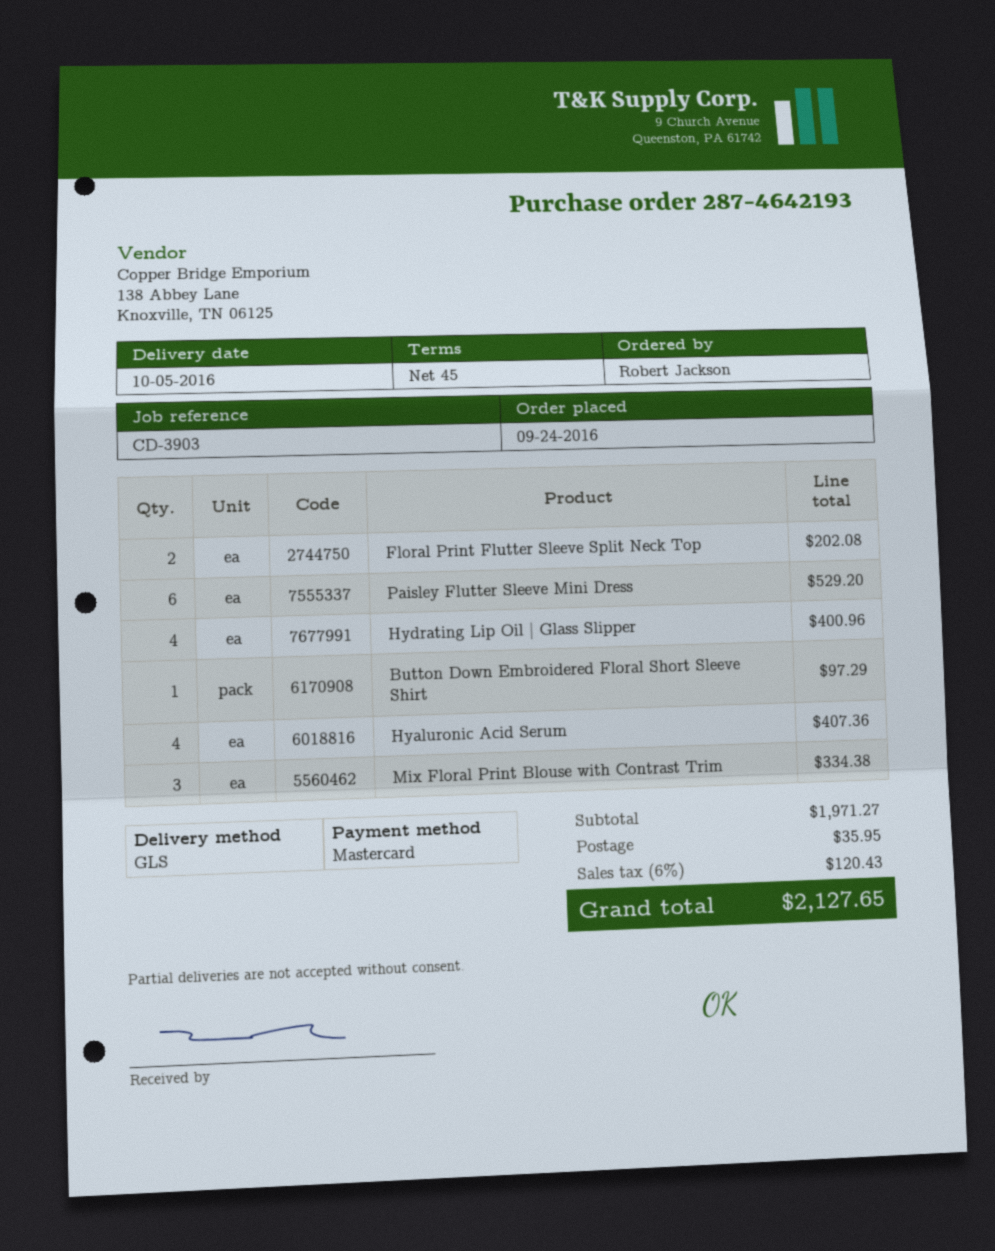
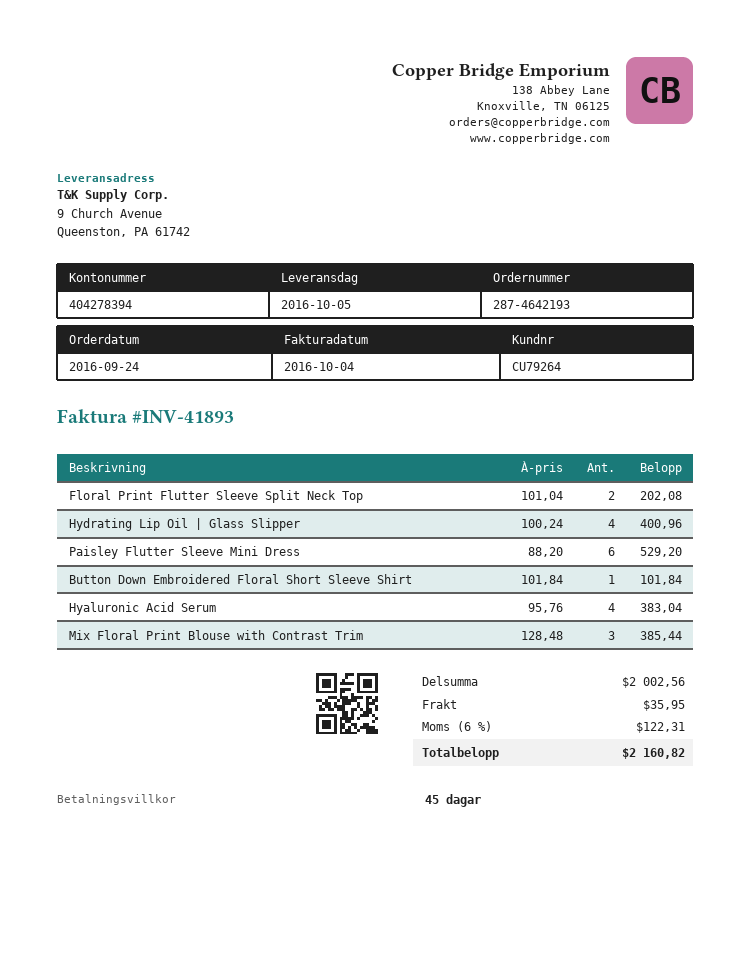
Button Down Embroidered Floral Short Sleeve Shirt: 1 for 97.29 -> 1 for 101.84
Hyaluronic Acid Serum: 4 for 407.36 -> 4 for 383.04
Mix Floral Print Blouse with Contrast Trim: 3 for 334.38 -> 3 for 385.44
subtotal: 1971.27 -> 2002.56
tax: 6% = 120.43 -> 6% = 122.31
total: 2127.65 -> 2160.82

